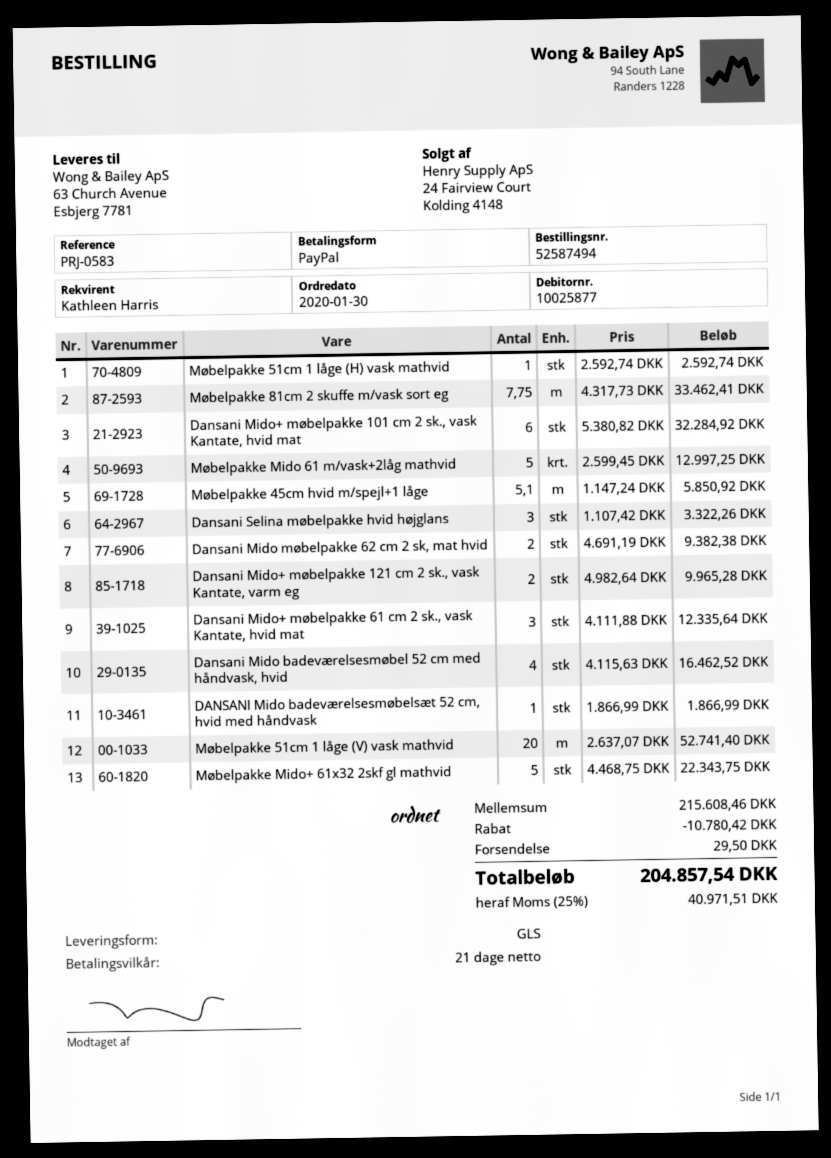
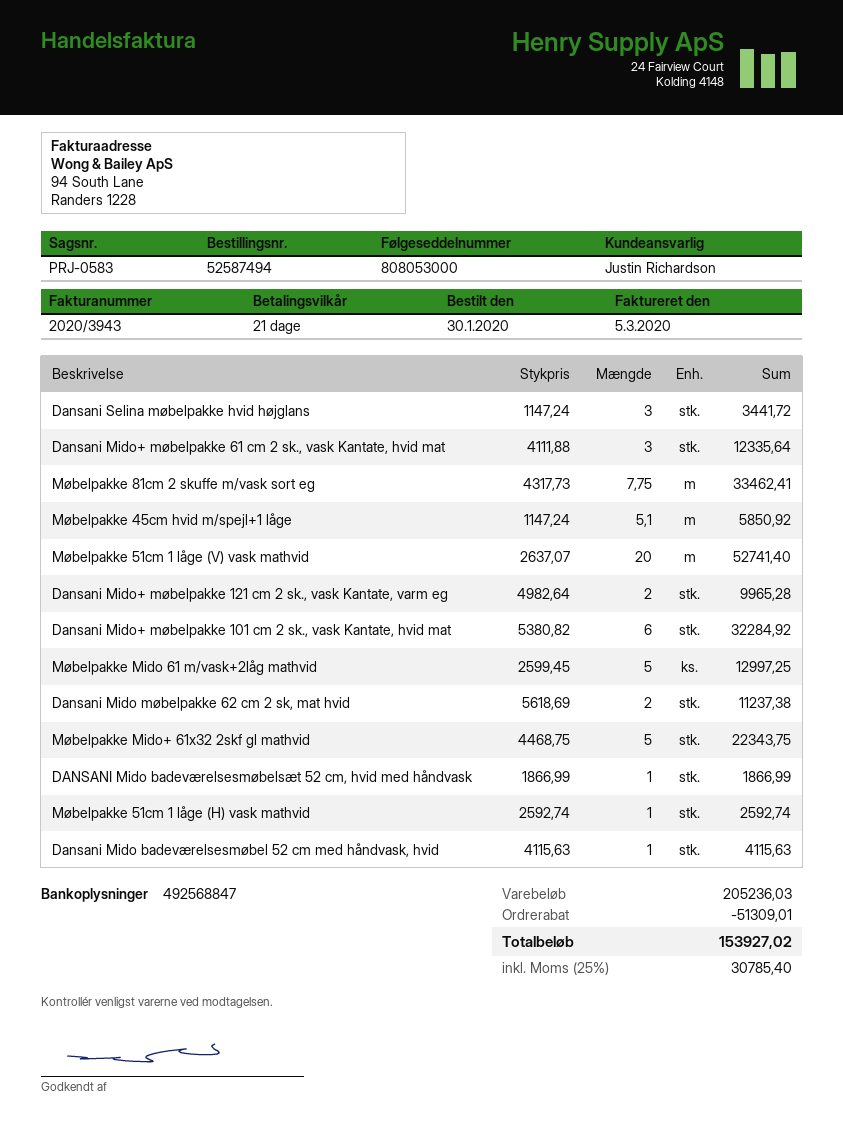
Dansani Selina møbelpakke hvid højglans: 3 x 1107.42 = 3322.26 -> 3 x 1147.24 = 3441.72
Dansani Mido møbelpakke 62 cm 2 sk, mat hvid: 2 x 4691.19 = 9382.38 -> 2 x 5618.69 = 11237.38
Dansani Mido badeværelsesmøbel 52 cm med håndvask, hvid: 4 x 4115.63 = 16462.52 -> 1 x 4115.63 = 4115.63
subtotal: 215608.46 -> 205236.03
discount: 10780.42 -> 51309.01
shipping: 29.50 -> none
tax: 25% = 40971.51 -> 25% = 30785.40
total: 204857.54 -> 153927.02

